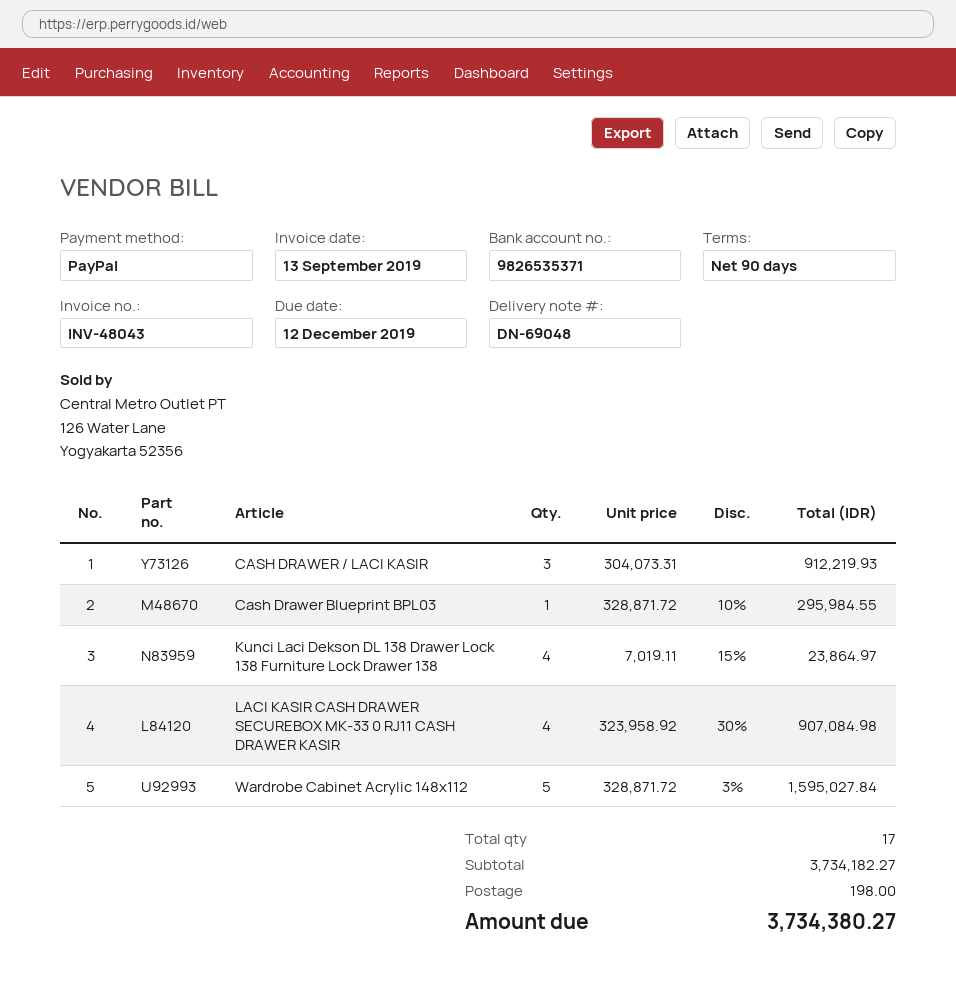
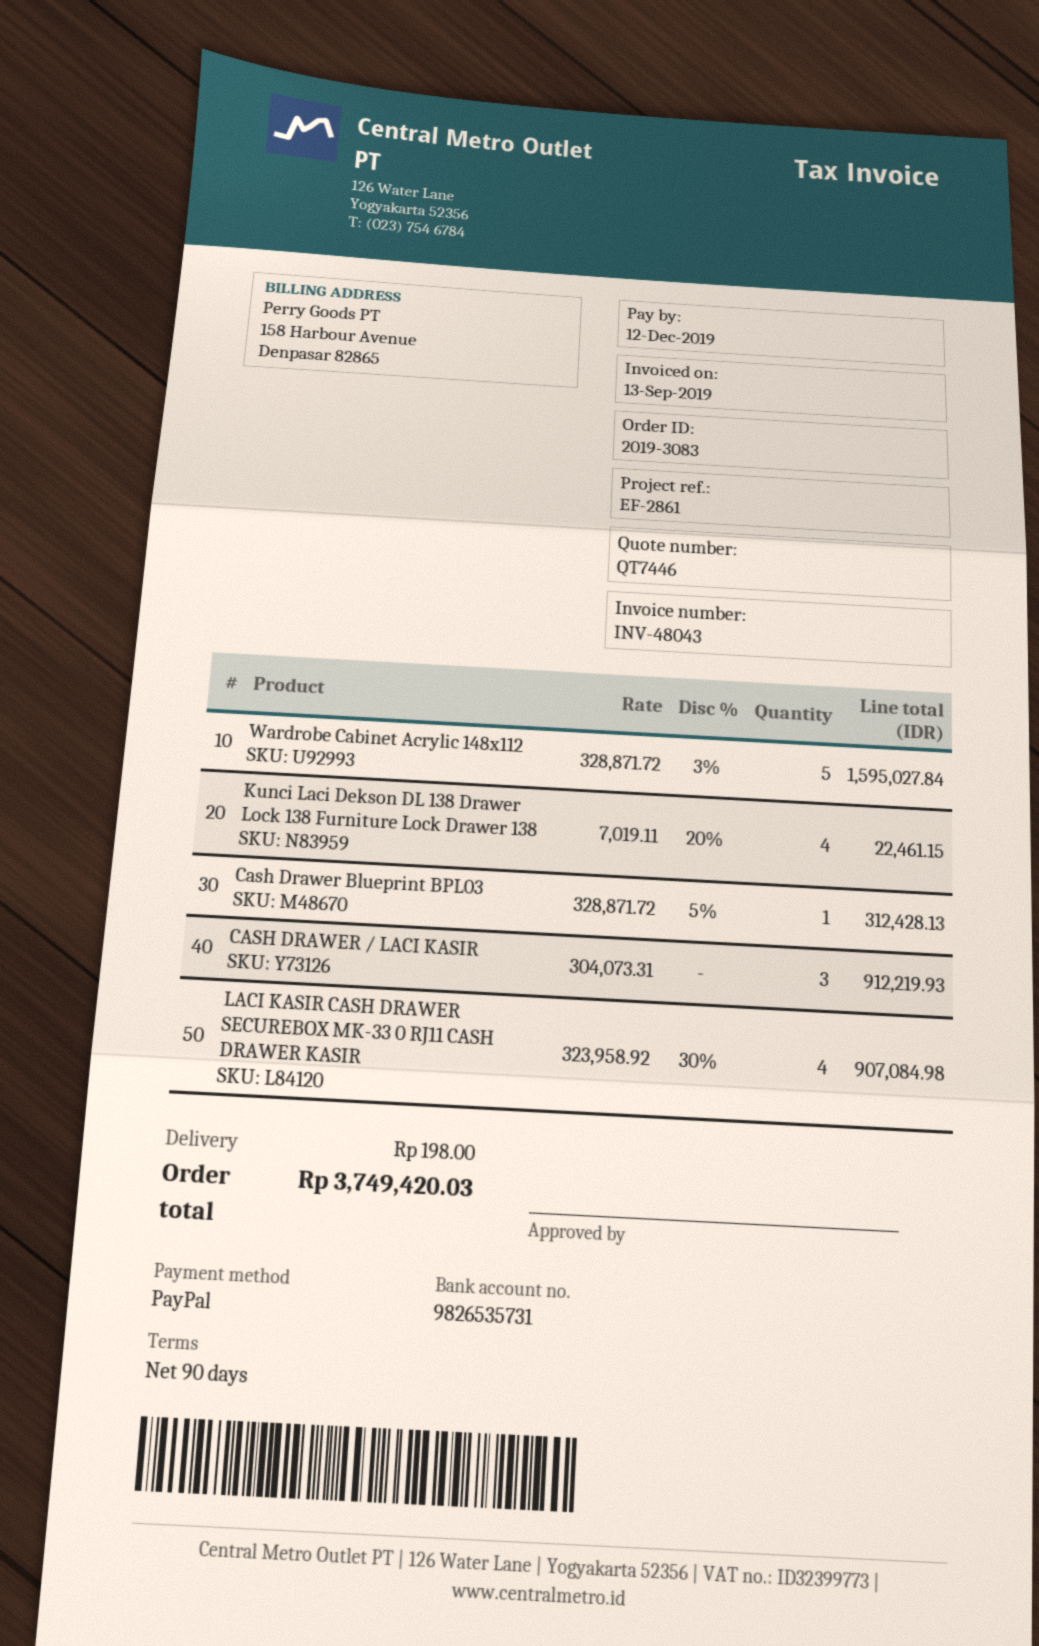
bank account: 9826535371 -> 9826535731
Cash Drawer Blueprint BPL03: 1 x 328871.72 - 10% = 295984.55 -> 1 x 328871.72 - 5% = 312428.13
Kunci Laci Dekson DL 138 Drawer Lock 138 Furniture Lock Drawer 138: 4 x 7019.11 - 15% = 23864.97 -> 4 x 7019.11 - 20% = 22461.15
total: 3734380.27 -> 3749420.03

